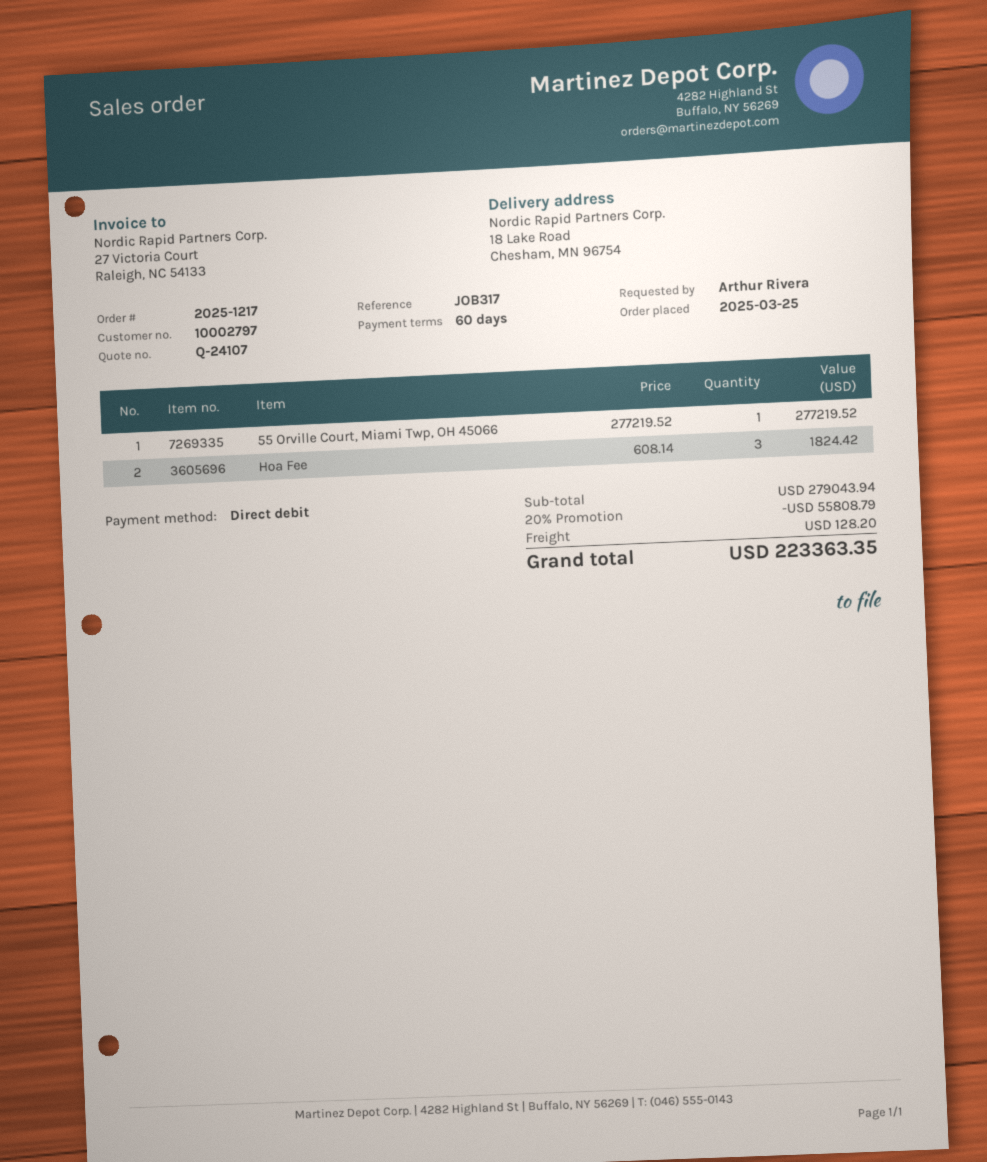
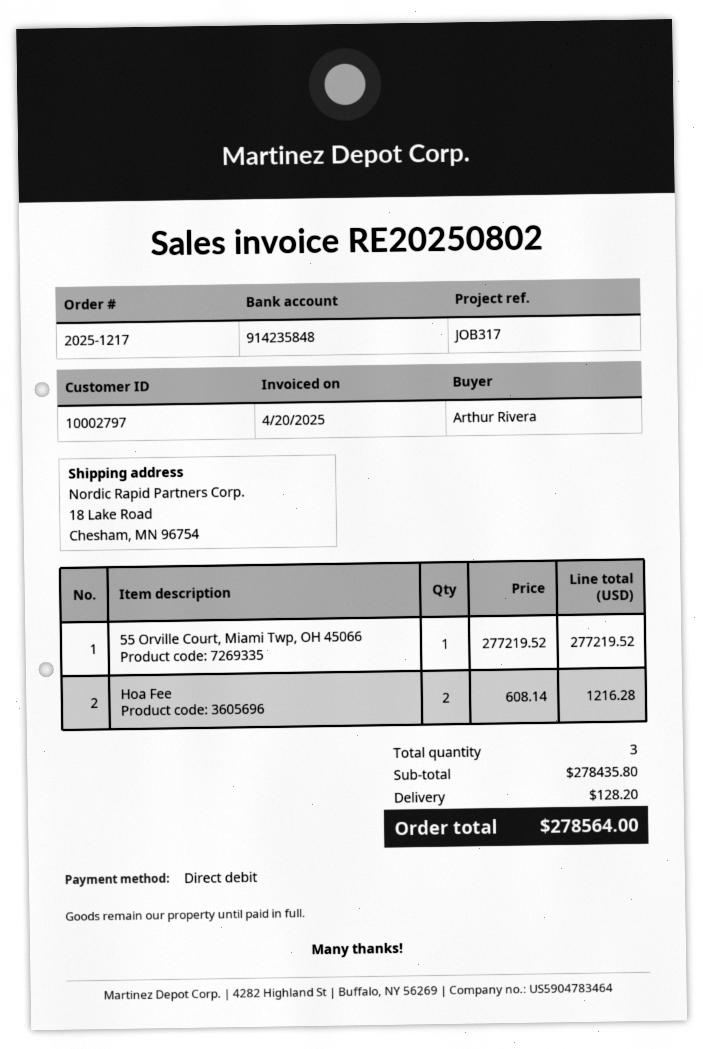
Hoa Fee: 3 x 608.14 = 1824.42 -> 2 x 608.14 = 1216.28
subtotal: 279043.94 -> 278435.80
discount: 20% = 55808.79 -> none
total: 223363.35 -> 278564.00

